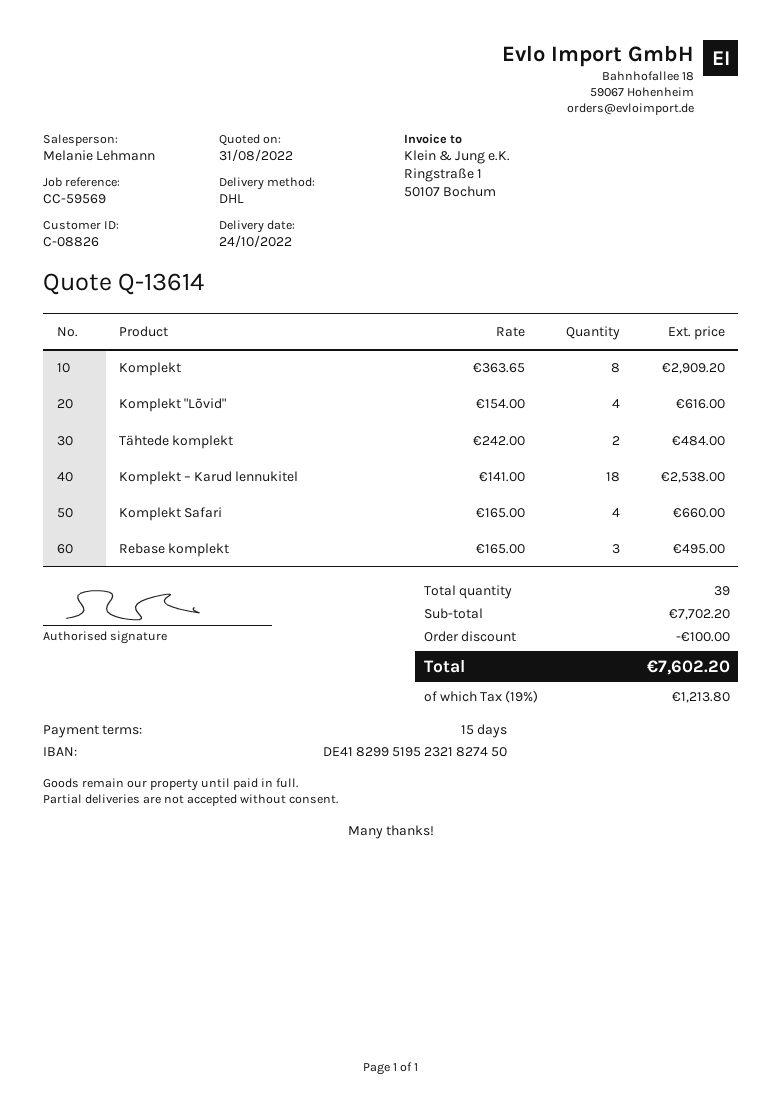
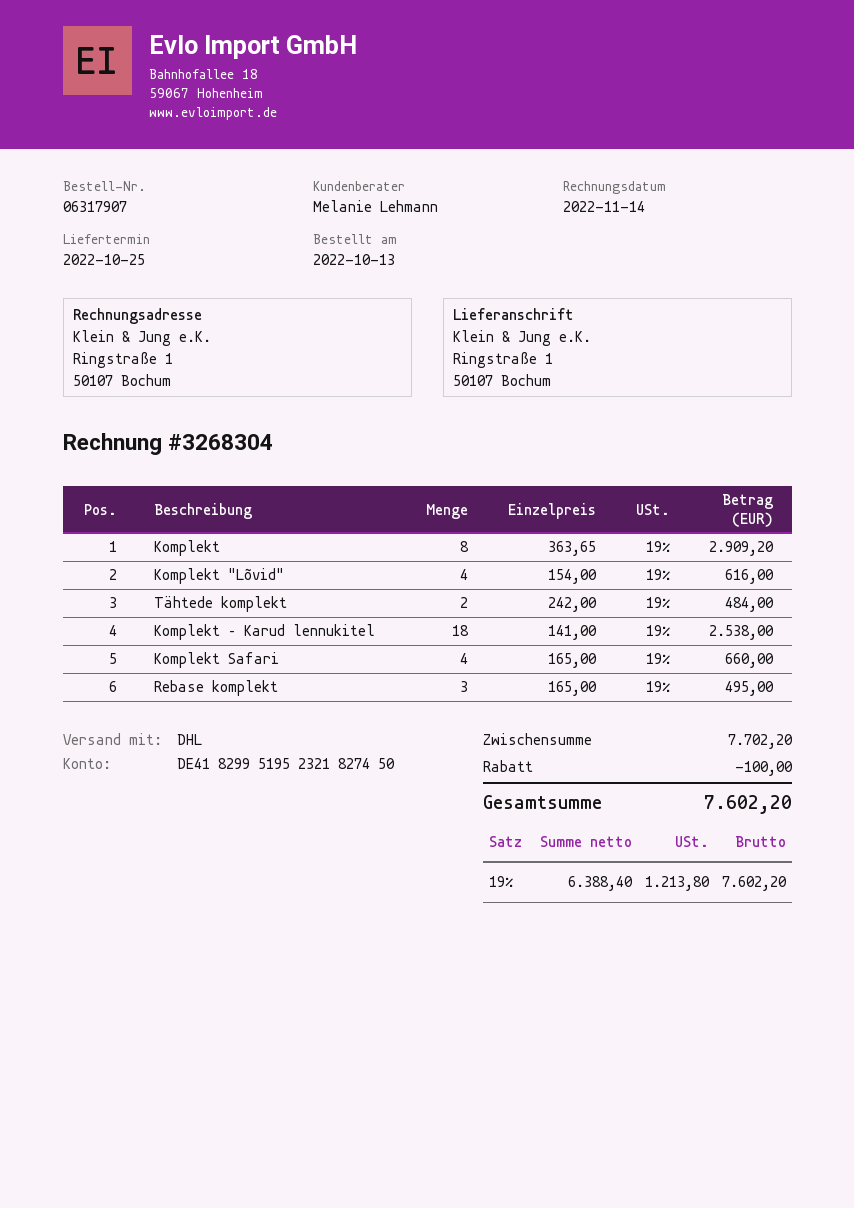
delivery date: 2022-10-24 -> 2022-10-25

